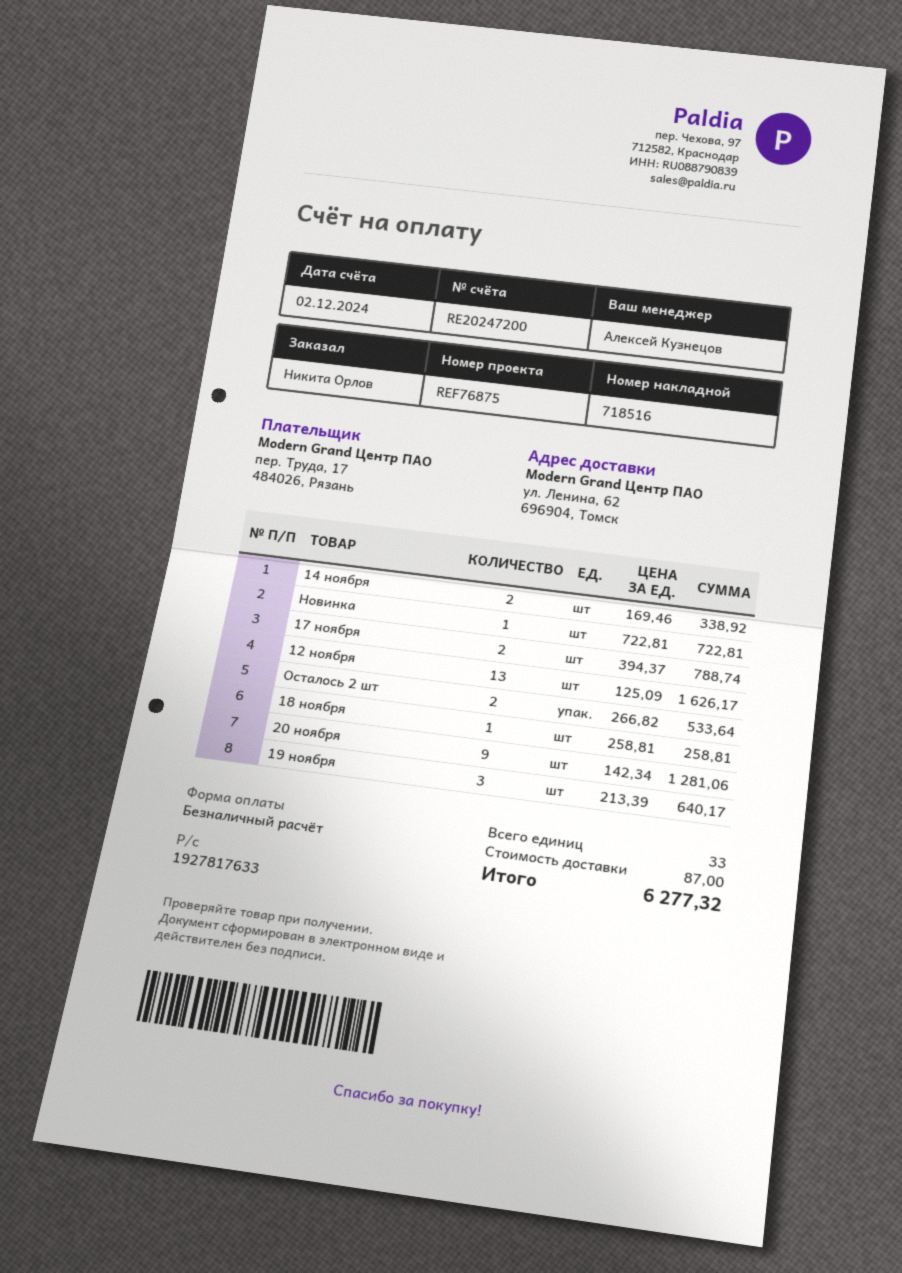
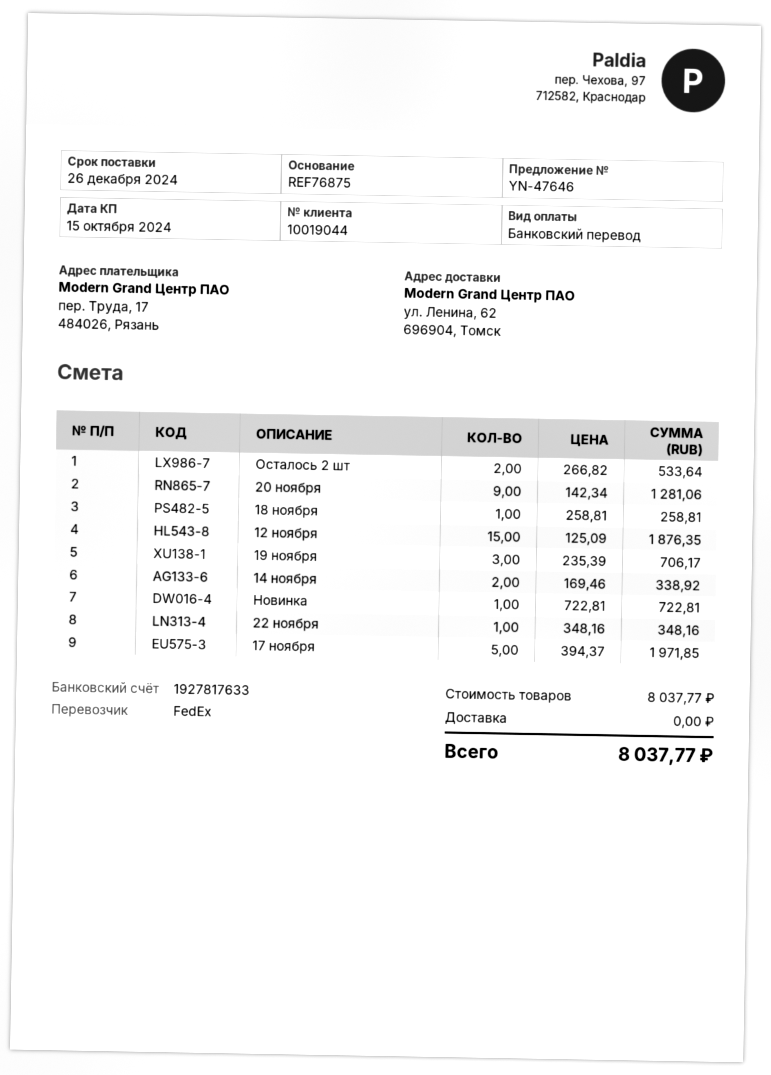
17 ноября: 2 x 394.37 = 788.74 -> 5 x 394.37 = 1971.85
12 ноября: 13 x 125.09 = 1626.17 -> 15 x 125.09 = 1876.35
19 ноября: 3 x 213.39 = 640.17 -> 3 x 235.39 = 706.17
22 ноября: none -> 1 x 348.16 = 348.16
shipping: 87.00 -> 0.00
total: 6277.32 -> 8037.77

